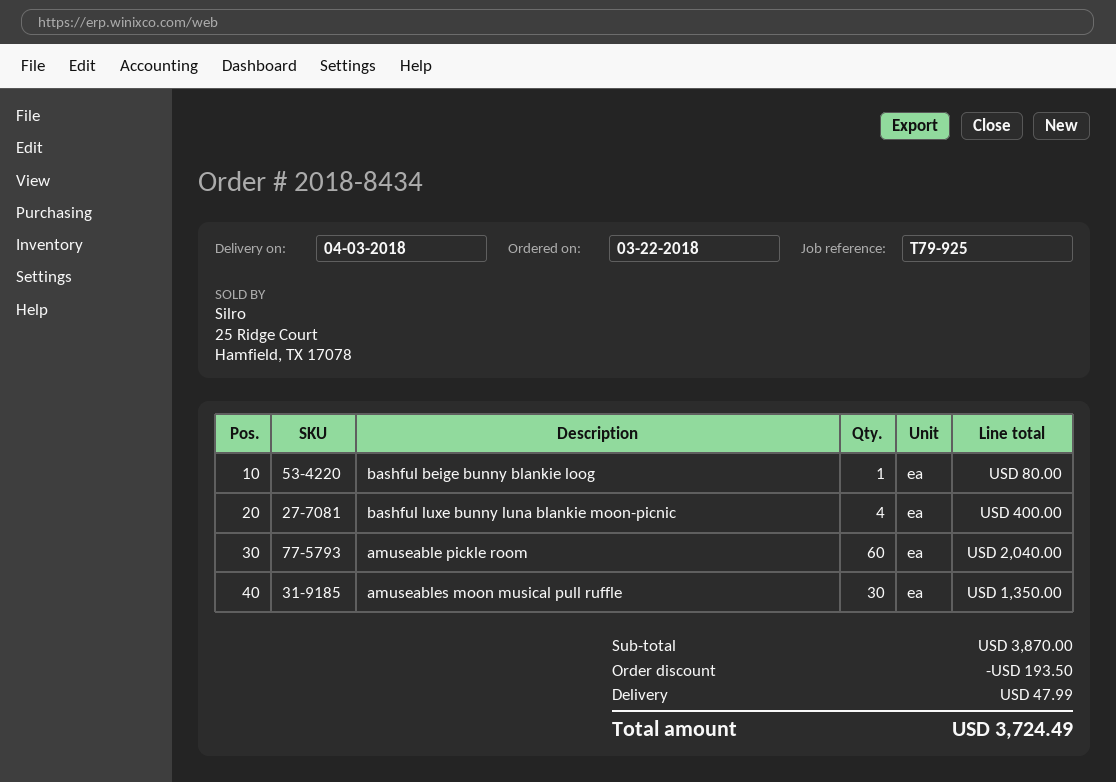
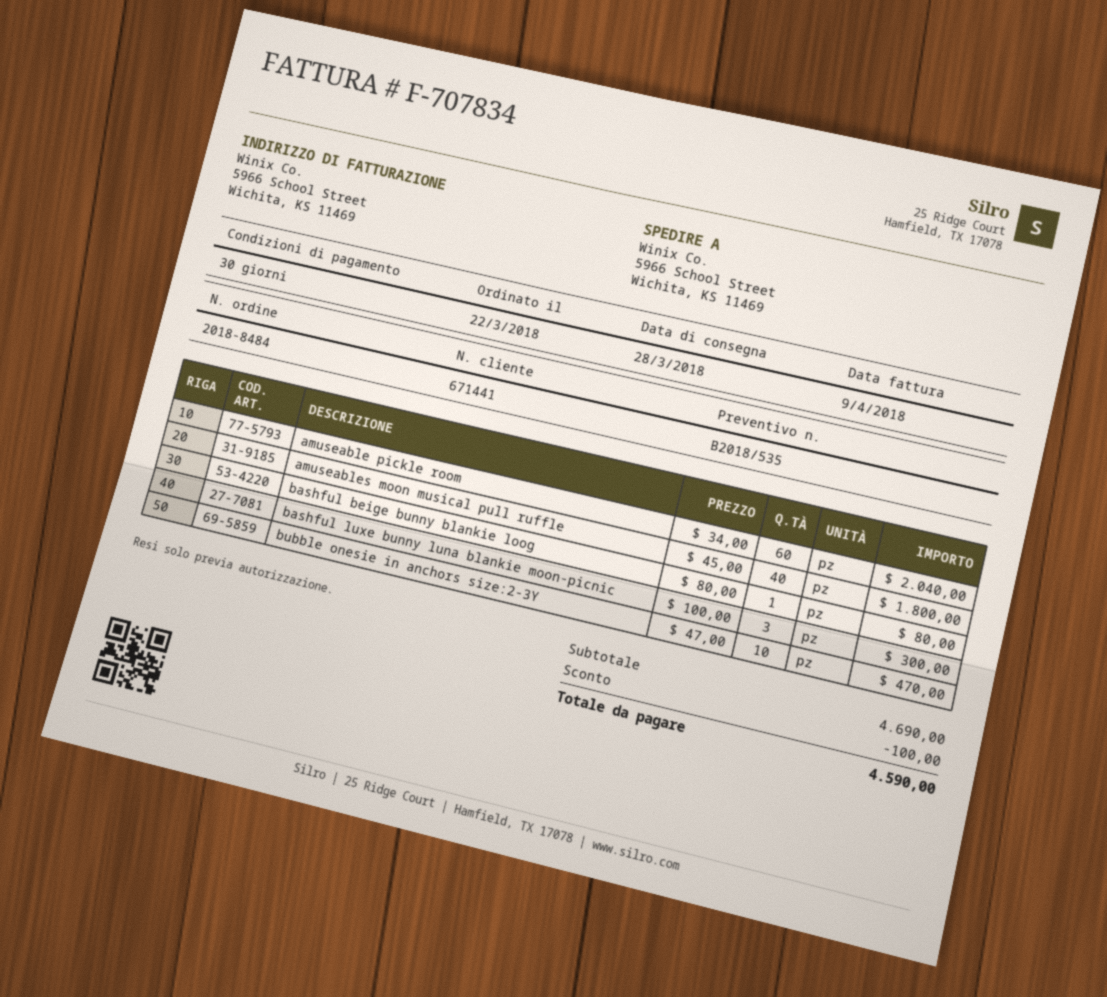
order number: 2018-8434 -> 2018-8484
delivery date: 2018-04-03 -> 2018-03-28
bashful luxe bunny luna blankie moon-picnic: 4 for 400.00 -> 3 for 300.00
amuseables moon musical pull ruffle: 30 for 1350.00 -> 40 for 1800.00
bubble onesie in anchors size:2-3Y: none -> 10 for 470.00
subtotal: 3870.00 -> 4690.00
discount: 193.50 -> 100.00
shipping: 47.99 -> none
total: 3724.49 -> 4590.00

